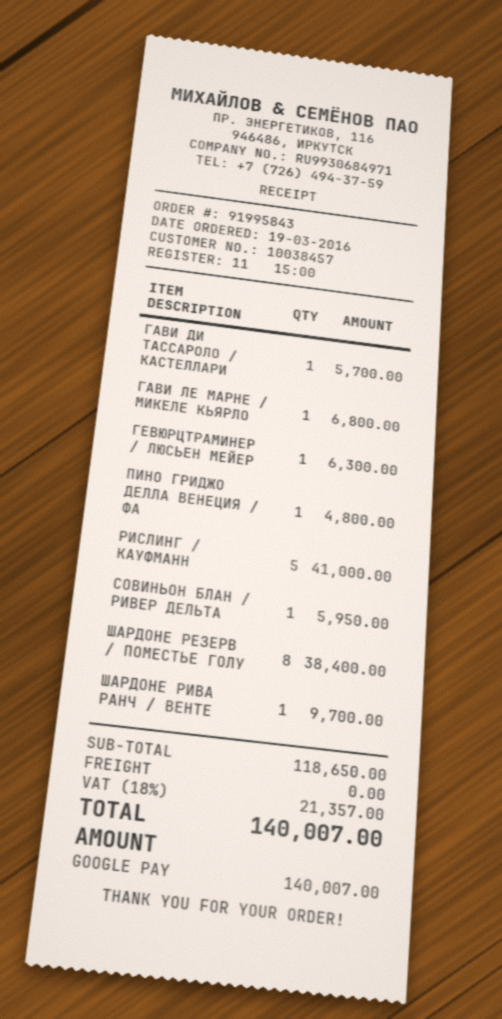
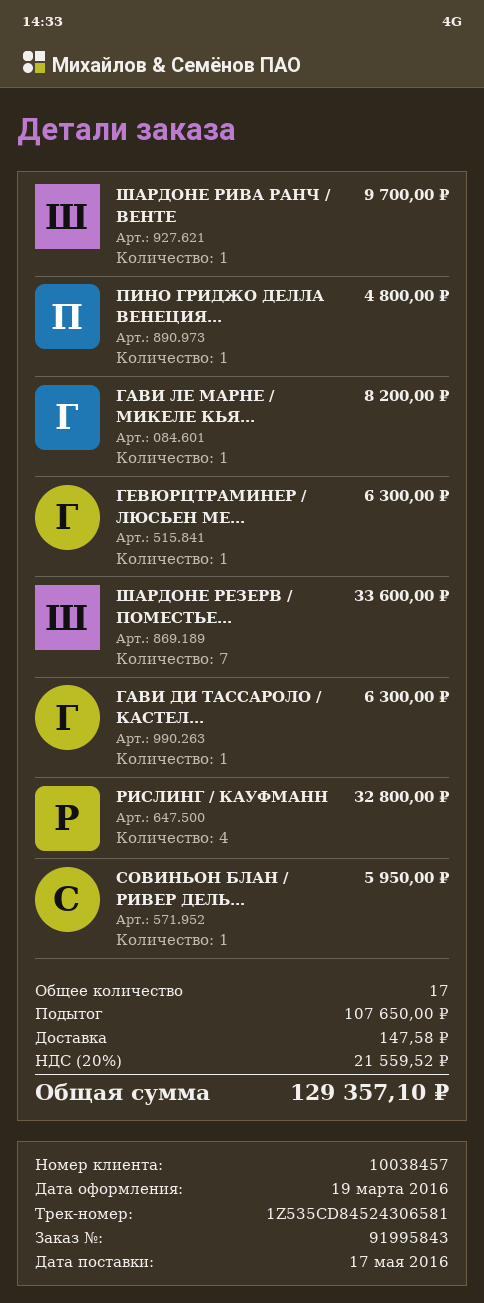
ГАВИ ДИ ТАССАРОЛО / КАСТЕЛЛАРИ: 1 for 5700.00 -> 1 for 6300.00
ГАВИ ЛЕ МАРНЕ / МИКЕЛЕ КЬЯРЛО: 1 for 6800.00 -> 1 for 8200.00
РИСЛИНГ / КАУФМАНН: 5 for 41000.00 -> 4 for 32800.00
ШАРДОНЕ РЕЗЕРВ / ПОМЕСТЬЕ ГОЛУ: 8 for 38400.00 -> 7 for 33600.00
subtotal: 118650.00 -> 107650.00
shipping: 0.00 -> 147.58
tax: 18% = 21357.00 -> 20% = 21559.52
total: 140007.00 -> 129357.10

